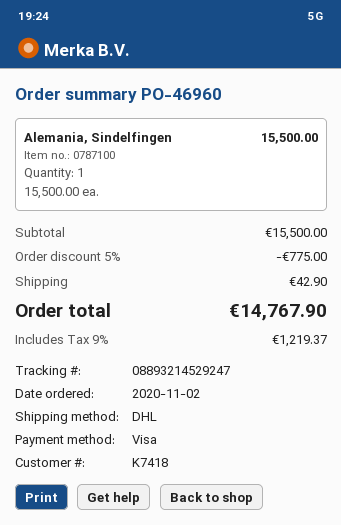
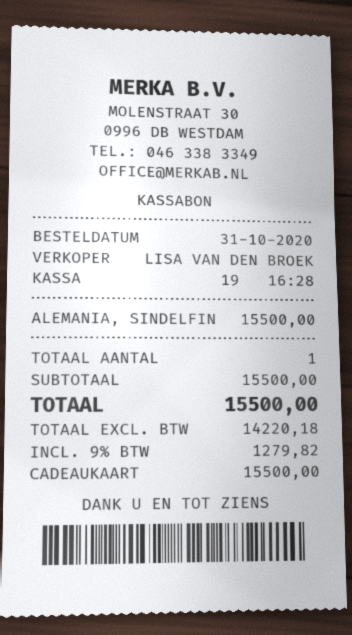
order date: 2020-11-02 -> 2020-10-31
payment method: Visa -> gift card
discount: 5% = 775.00 -> none
shipping: 42.90 -> none
tax: 9% = 1219.37 -> 9% = 1279.82
total: 14767.90 -> 15500.00

